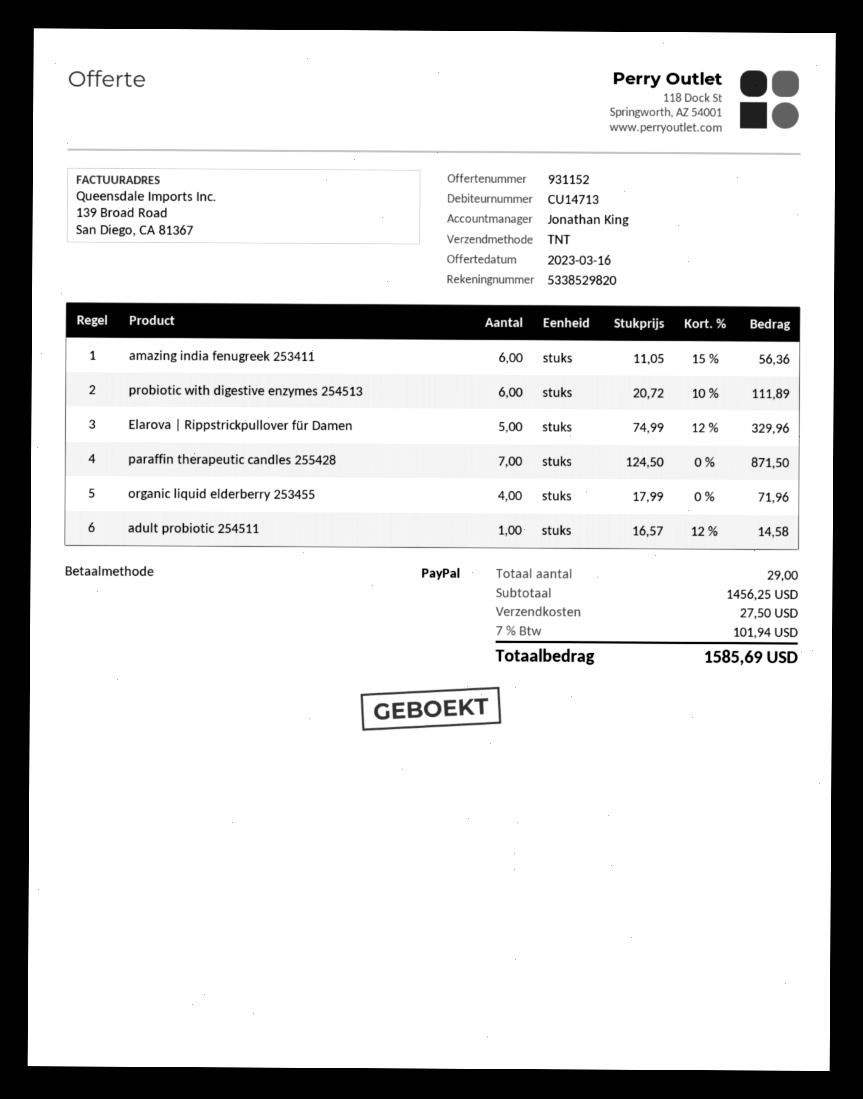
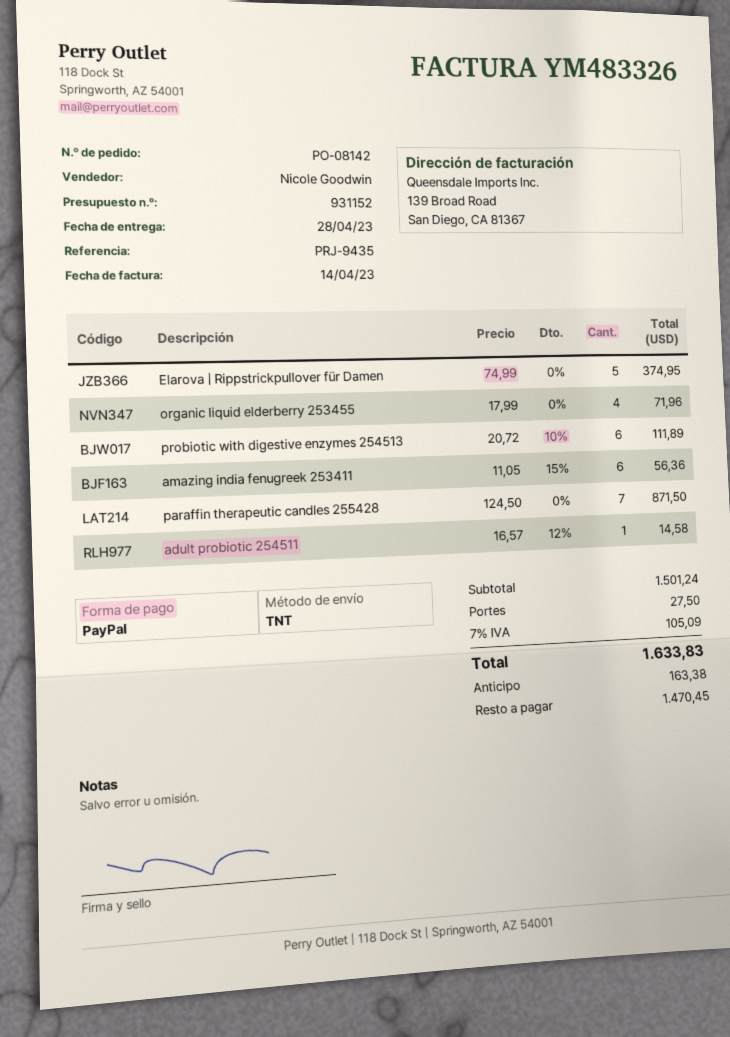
sales rep: Jonathan King -> Nicole Goodwin
Elarova | Rippstrickpullover für Damen: 5 x 74.99 - 12% = 329.96 -> 5 x 74.99 = 374.95
subtotal: 1456.25 -> 1501.24
tax: 7% = 101.94 -> 7% = 105.09
total: 1585.69 -> 1633.83

